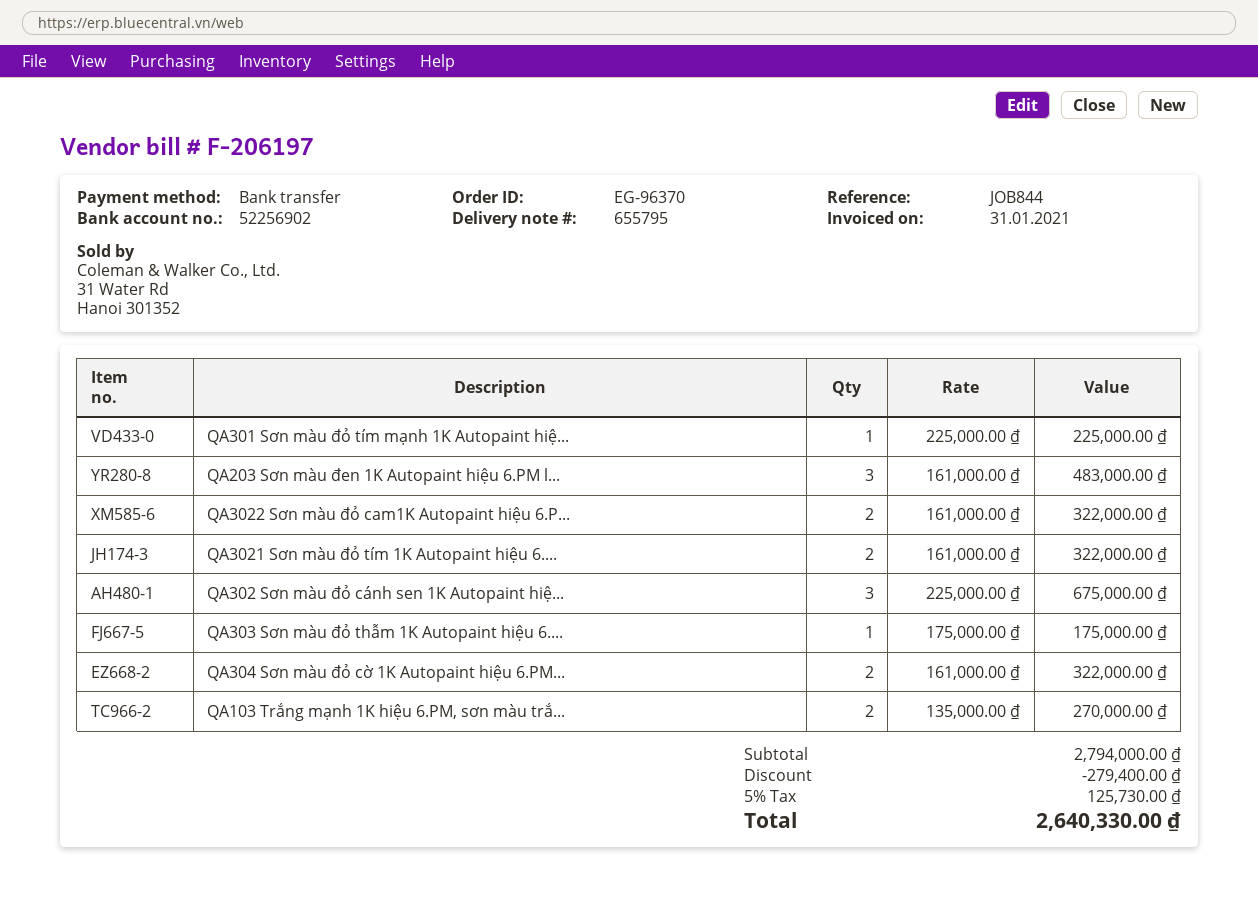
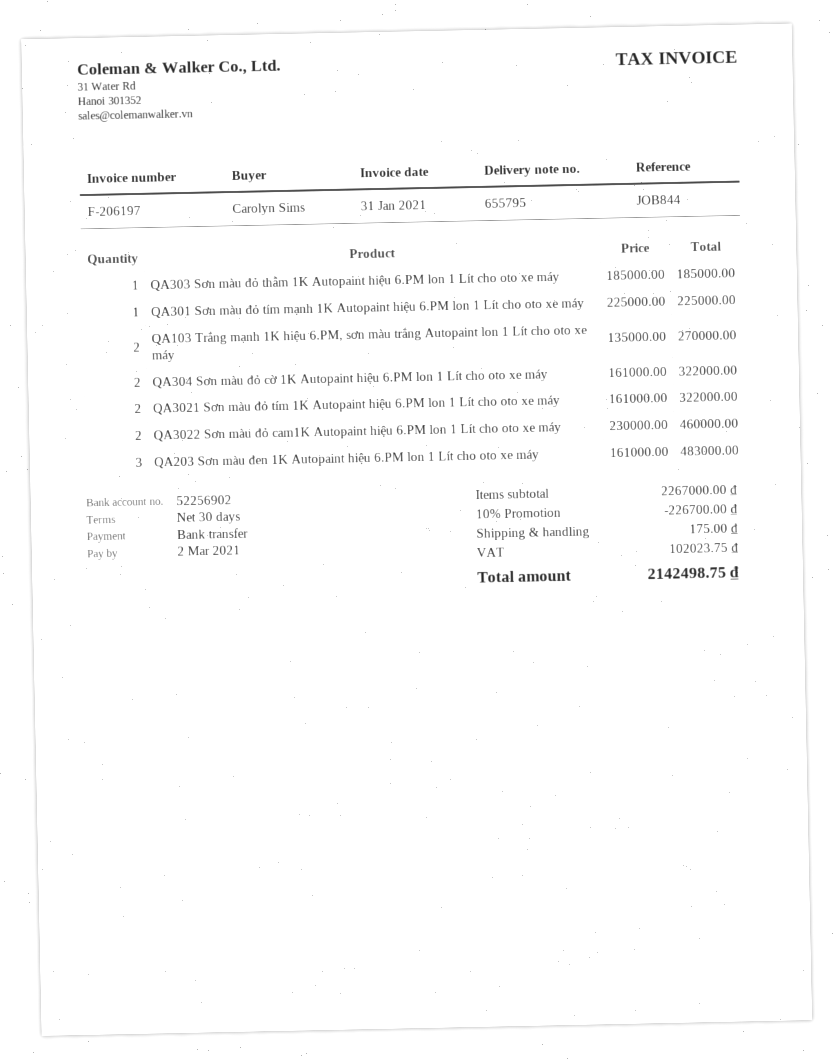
QA3022 Sơn màu đỏ cam1K Autopaint hiệu 6.P...: 2 x 161000.00 = 322000.00 -> 2 x 230000.00 = 460000.00
QA302 Sơn màu đỏ cánh sen 1K Autopaint hiệ...: 3 x 225000.00 = 675000.00 -> none
QA303 Sơn màu đỏ thẫm 1K Autopaint hiệu 6....: 1 x 175000.00 = 175000.00 -> 1 x 185000.00 = 185000.00
subtotal: 2794000.00 -> 2267000.00
discount: 279400.00 -> 226700.00
shipping: none -> 175.00
tax: 125730.00 -> 102023.75
total: 2640330.00 -> 2142498.75

